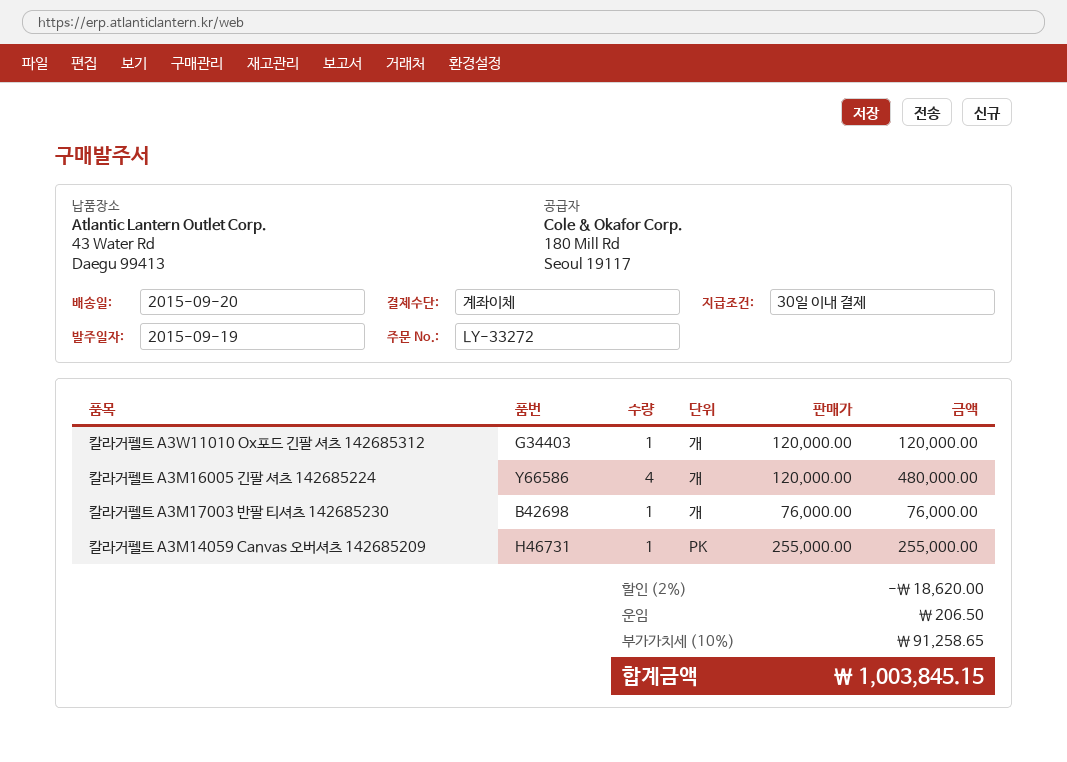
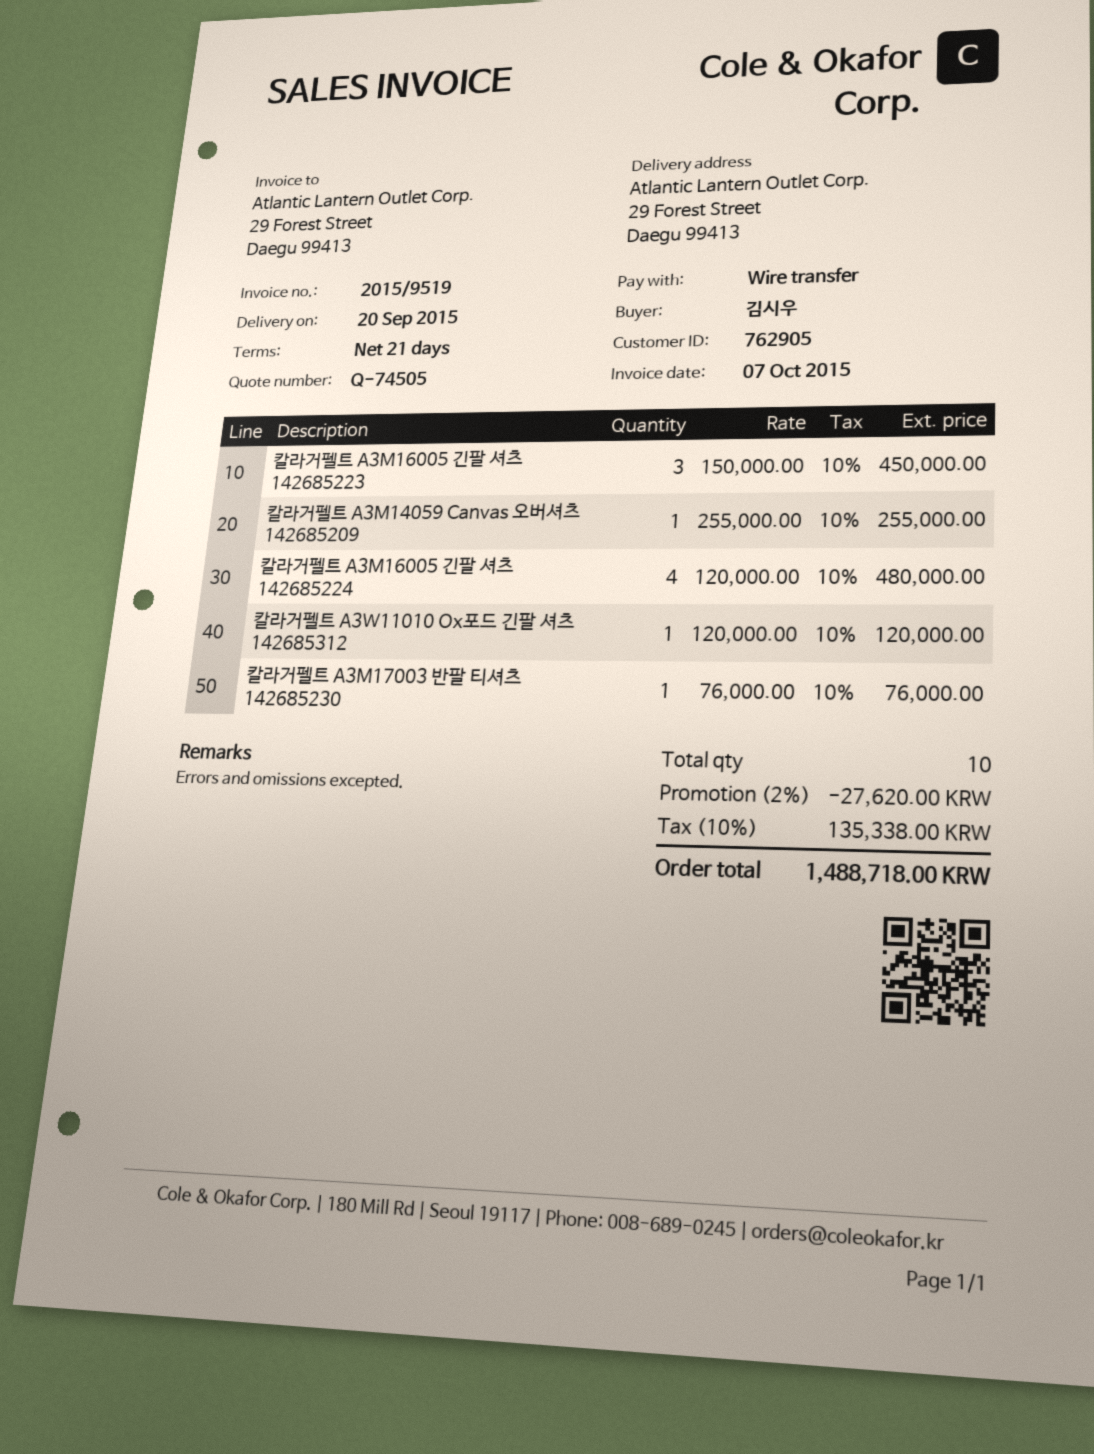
payment terms: 30 days -> 21 days
ship to: 43 Water Rd, Daegu 99413 -> 29 Forest Street, Daegu 99413
칼라거펠트 A3M16005 긴팔 셔츠 142685223: none -> 3 x 150000.00 = 450000.00
discount: 2% = 18620.00 -> 2% = 27620.00
shipping: 206.50 -> none
tax: 10% = 91258.65 -> 10% = 135338.00
total: 1003845.15 -> 1488718.00

